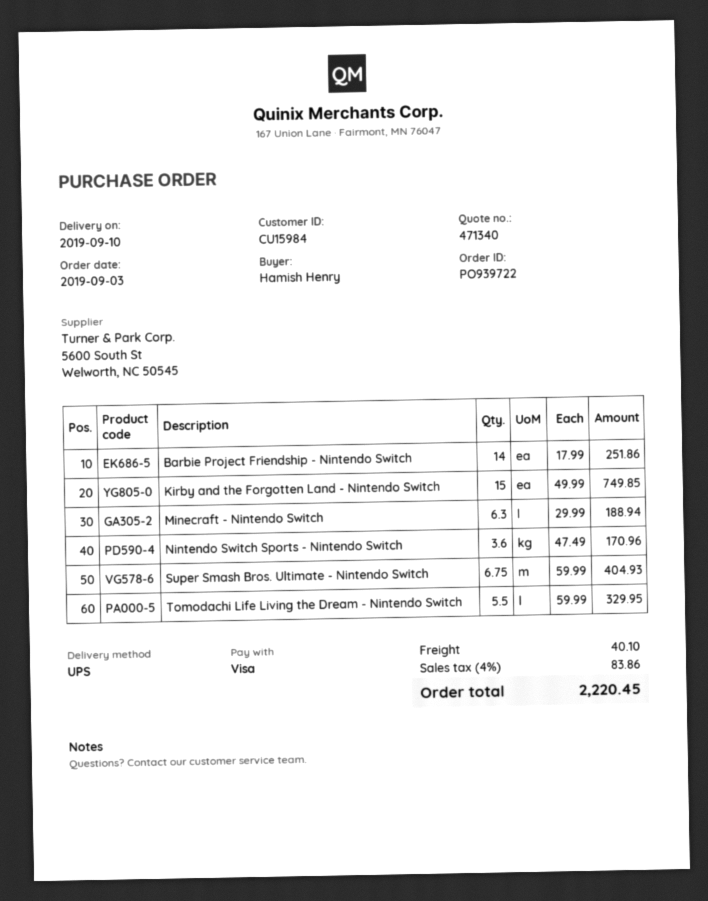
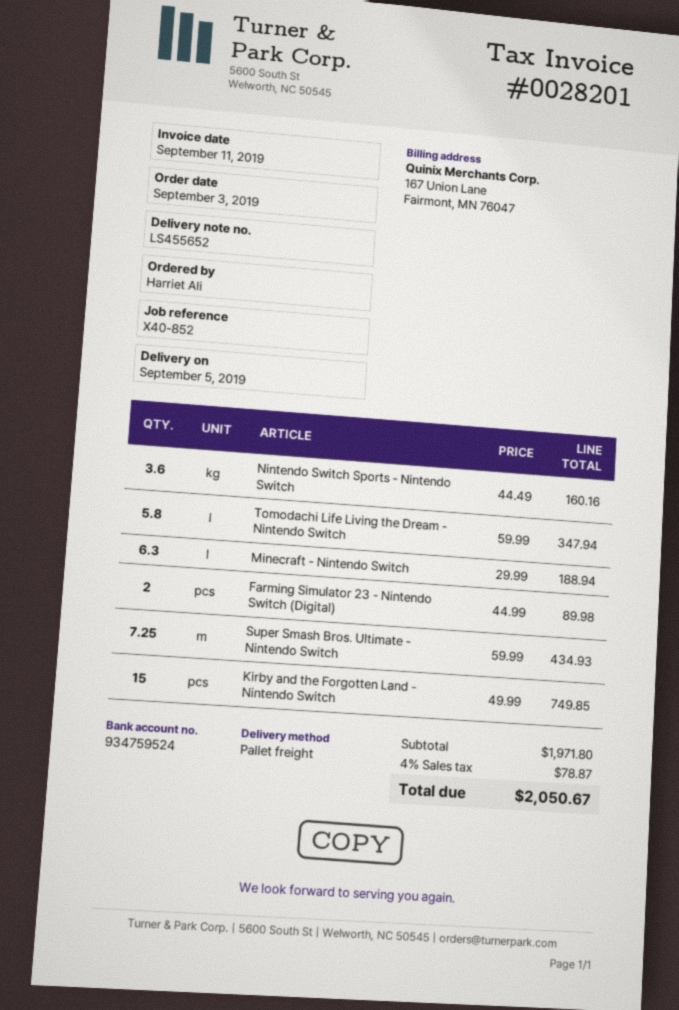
delivery date: 2019-09-10 -> 2019-09-05
ordered by: Hamish Henry -> Harriet Ali
shipping method: UPS -> pallet freight
Barbie Project Friendship - Nintendo Switch: 14 x 17.99 = 251.86 -> none
Nintendo Switch Sports - Nintendo Switch: 3.6 x 47.49 = 170.96 -> 3.6 x 44.49 = 160.16
Super Smash Bros. Ultimate - Nintendo Switch: 6.75 x 59.99 = 404.93 -> 7.25 x 59.99 = 434.93
Tomodachi Life Living the Dream - Nintendo Switch: 5.5 x 59.99 = 329.95 -> 5.8 x 59.99 = 347.94
Farming Simulator 23 - Nintendo Switch (Digital): none -> 2 x 44.99 = 89.98
shipping: 40.10 -> none
tax: 4% = 83.86 -> 4% = 78.87
total: 2220.45 -> 2050.67

